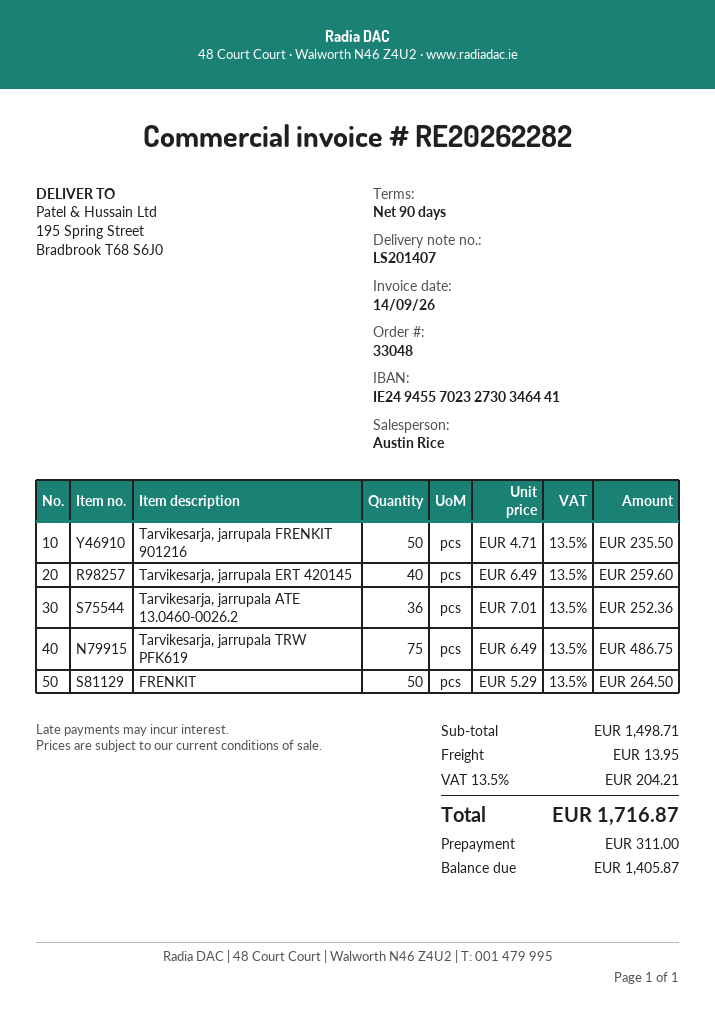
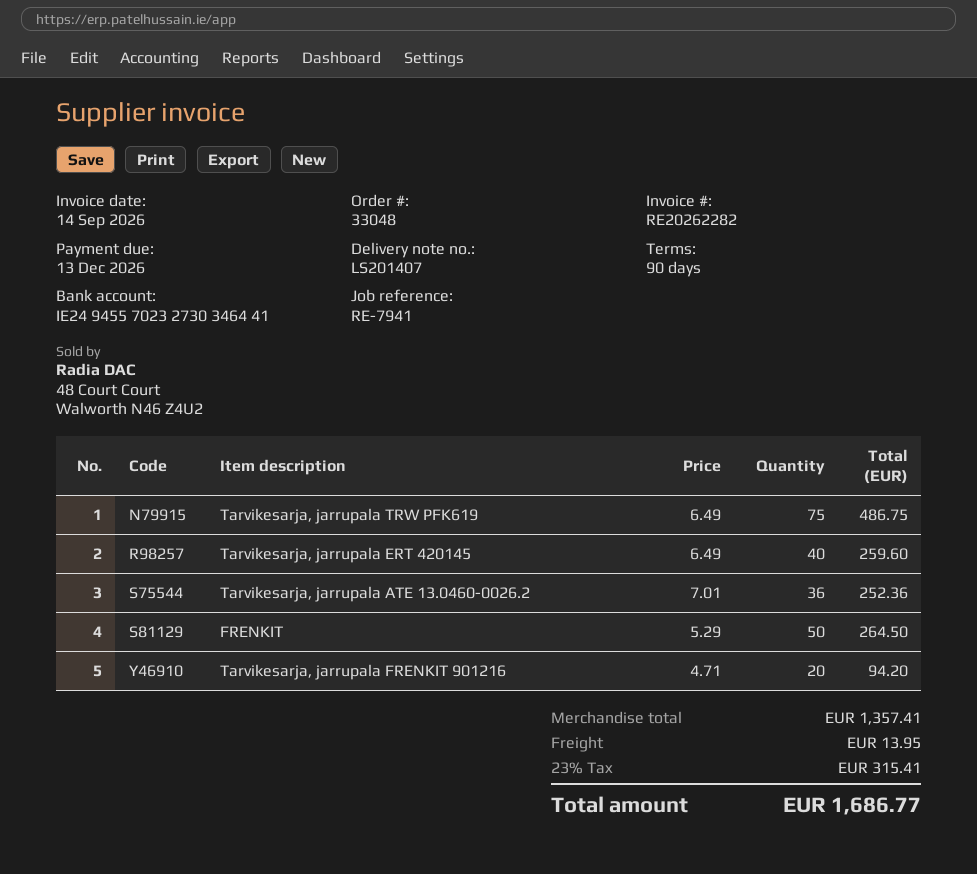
Tarvikesarja, jarrupala FRENKIT 901216: 50 x 4.71 = 235.50 -> 20 x 4.71 = 94.20
subtotal: 1498.71 -> 1357.41
tax: 13.5% = 204.21 -> 23% = 315.41
total: 1716.87 -> 1686.77

